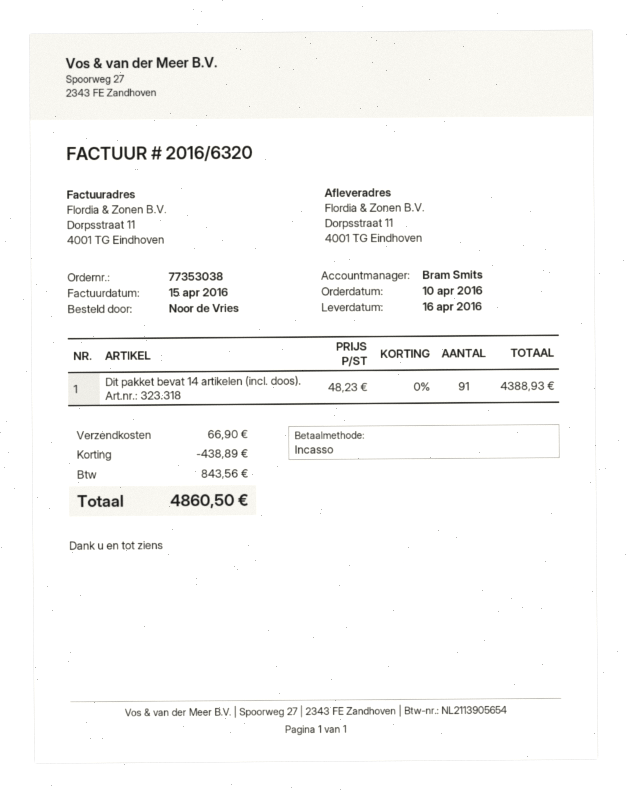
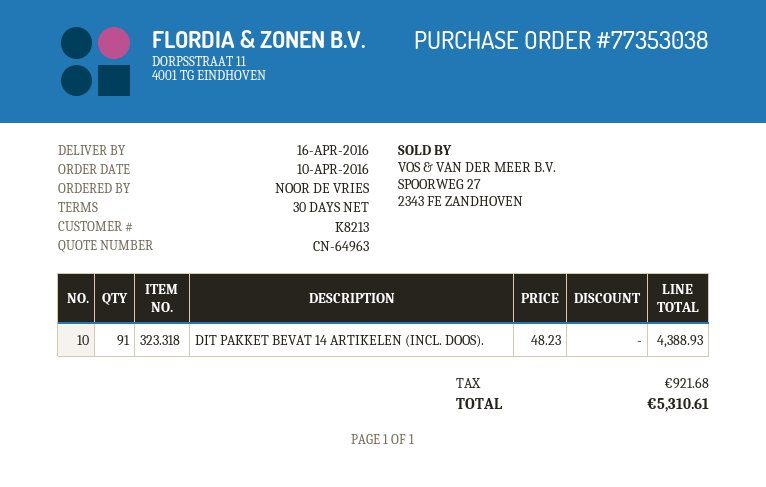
discount: 438.89 -> none
shipping: 66.90 -> none
tax: 843.56 -> 921.68
total: 4860.50 -> 5310.61

